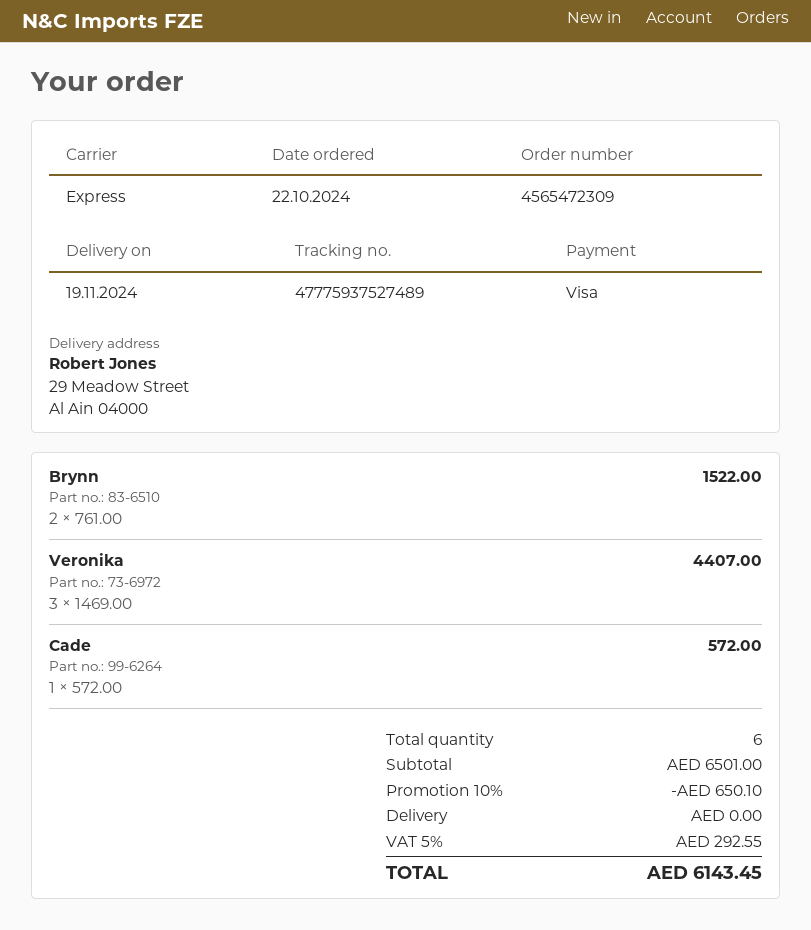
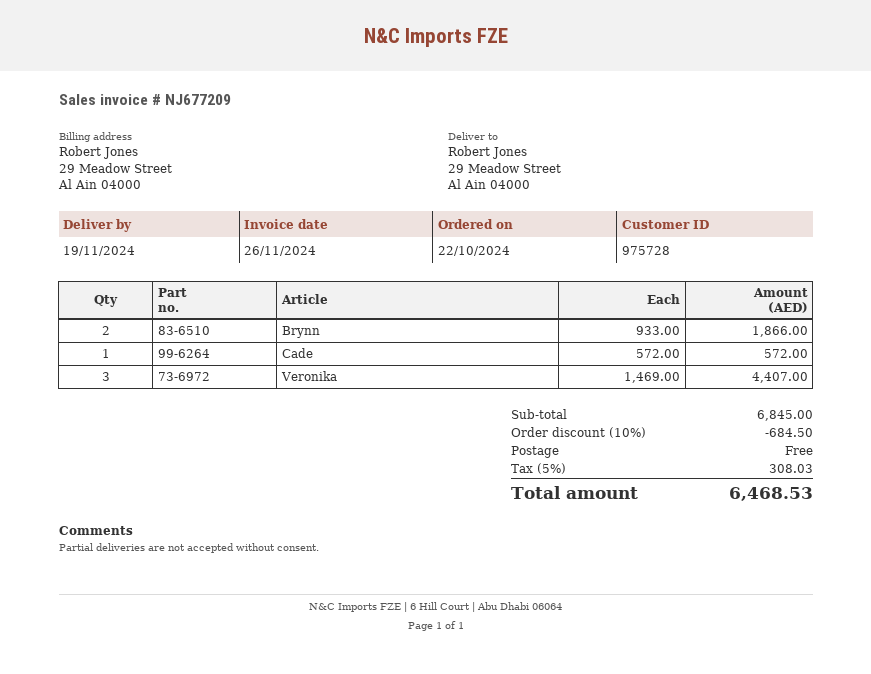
Brynn: 2 x 761.00 = 1522.00 -> 2 x 933.00 = 1866.00
subtotal: 6501.00 -> 6845.00
discount: 10% = 650.10 -> 10% = 684.50
tax: 5% = 292.55 -> 5% = 308.03
total: 6143.45 -> 6468.53

